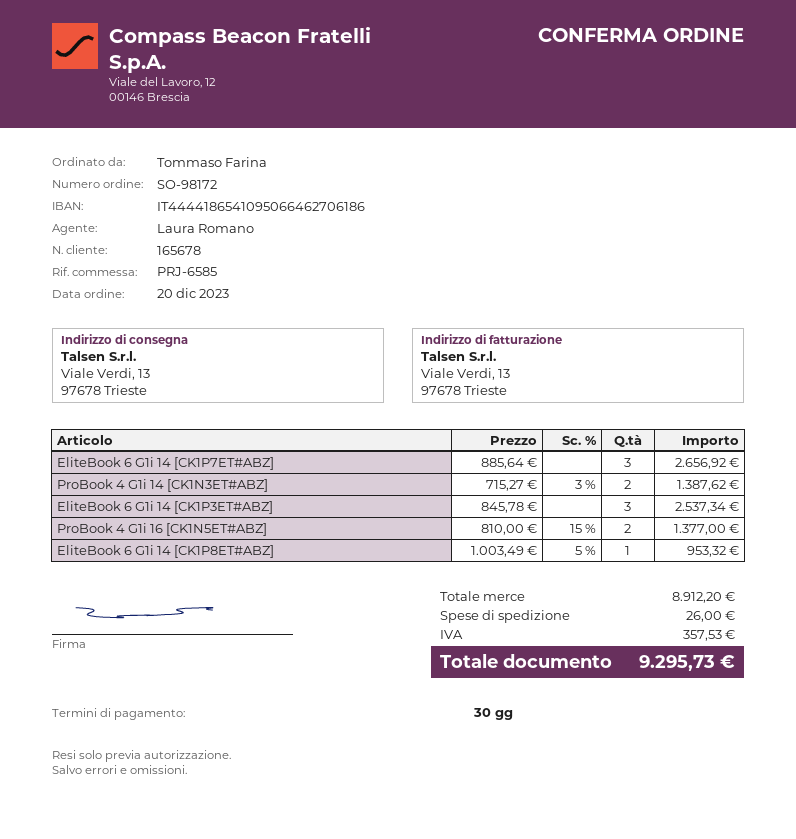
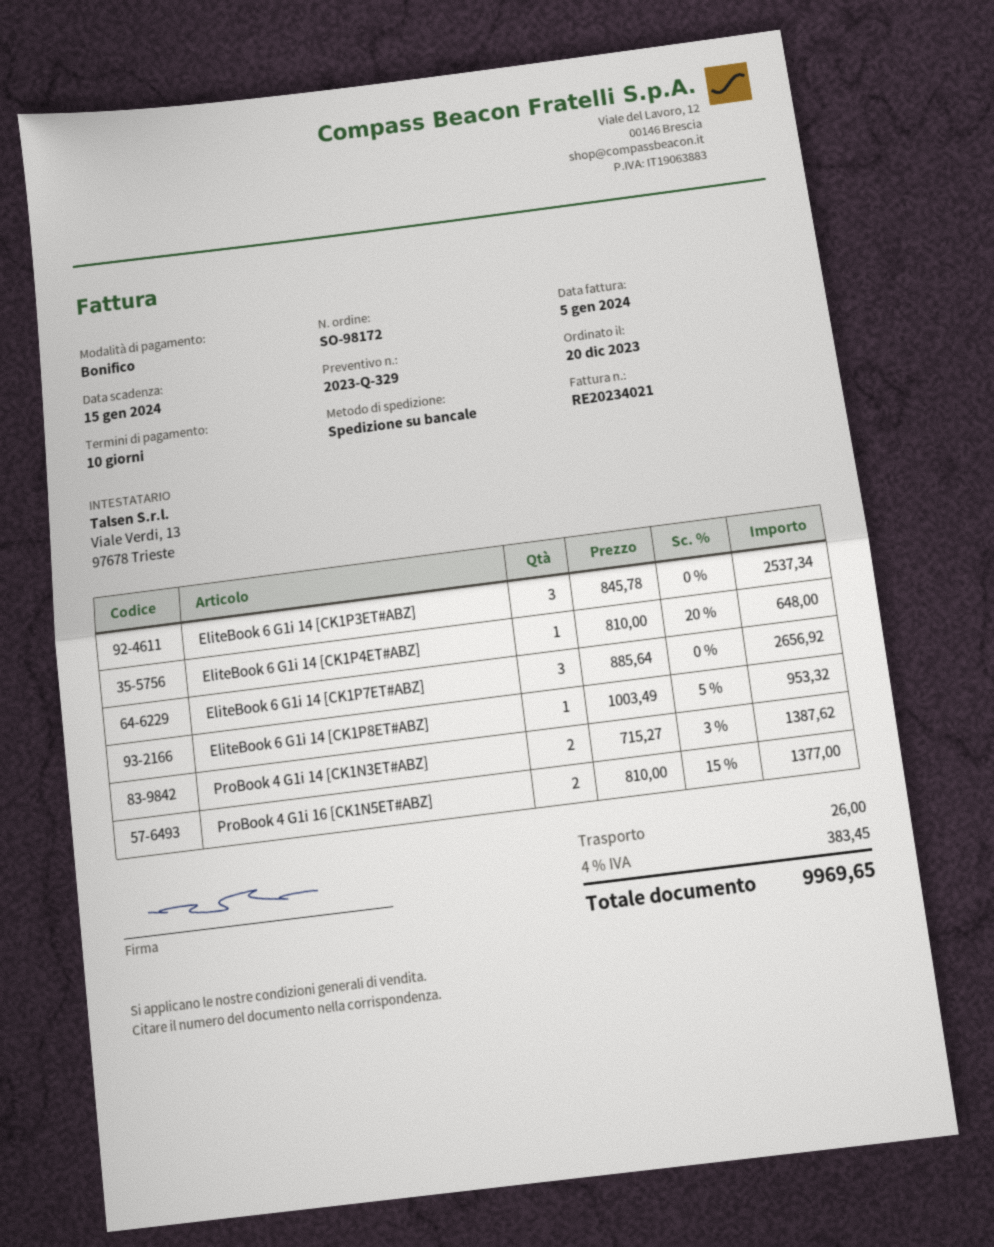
payment terms: 30 days -> 10 days
EliteBook 6 G1i 14 [CK1P4ET#ABZ]: none -> 1 x 810.00 - 20% = 648.00
tax: 357.53 -> 383.45
total: 9295.73 -> 9969.65

